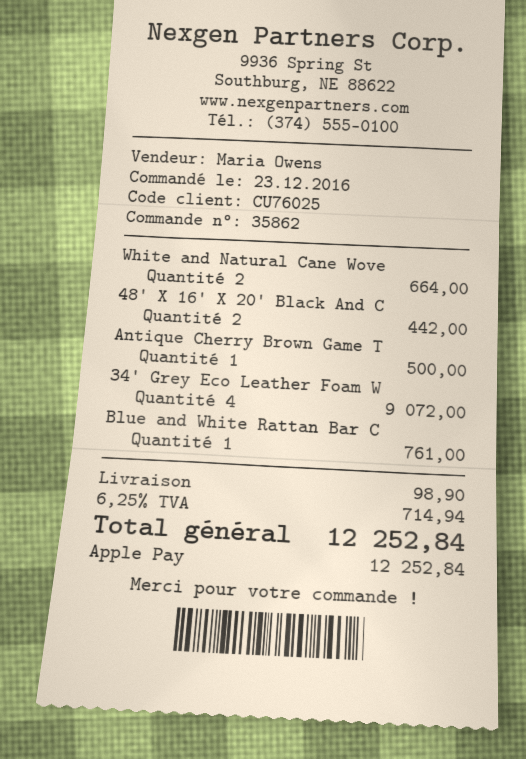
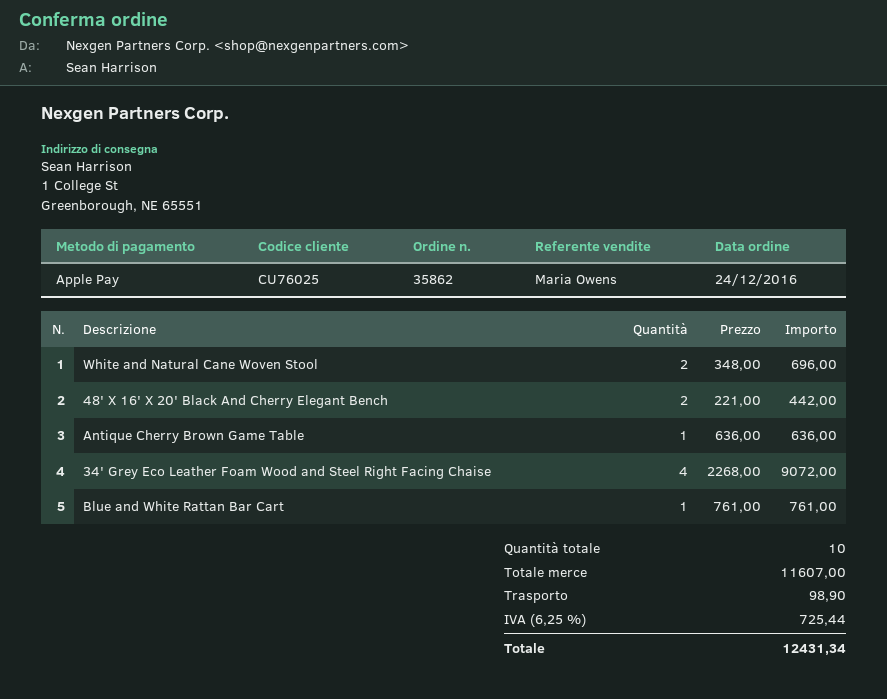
order date: 2016-12-23 -> 2016-12-24
White and Natural Cane Wove: 2 for 664.00 -> 2 for 696.00
Antique Cherry Brown Game T: 1 for 500.00 -> 1 for 636.00
tax: 6.25% = 714.94 -> 6.25% = 725.44
total: 12252.84 -> 12431.34

